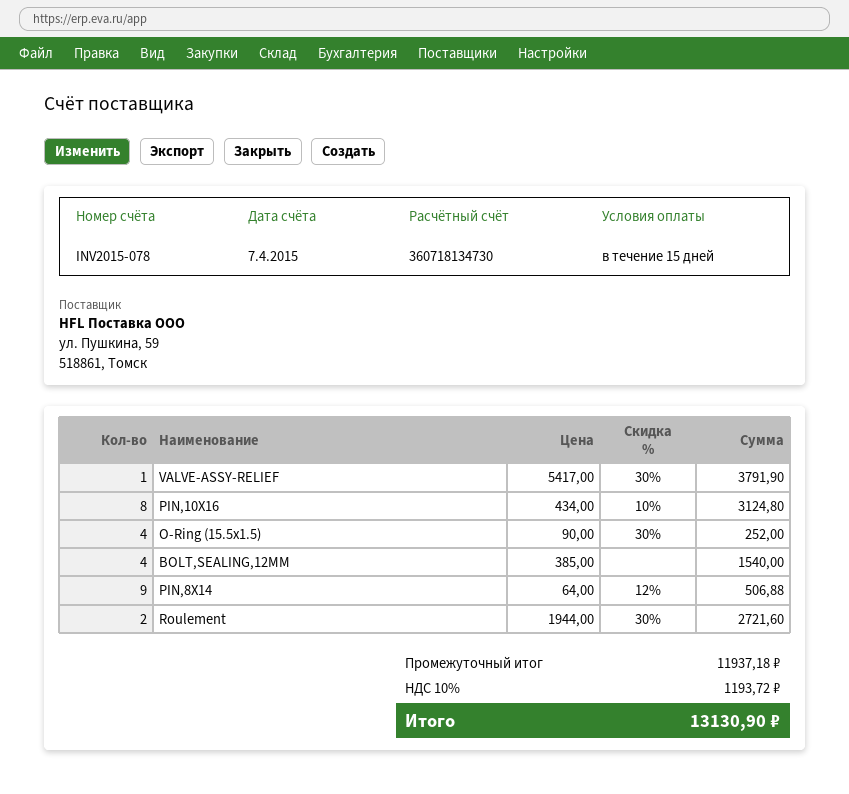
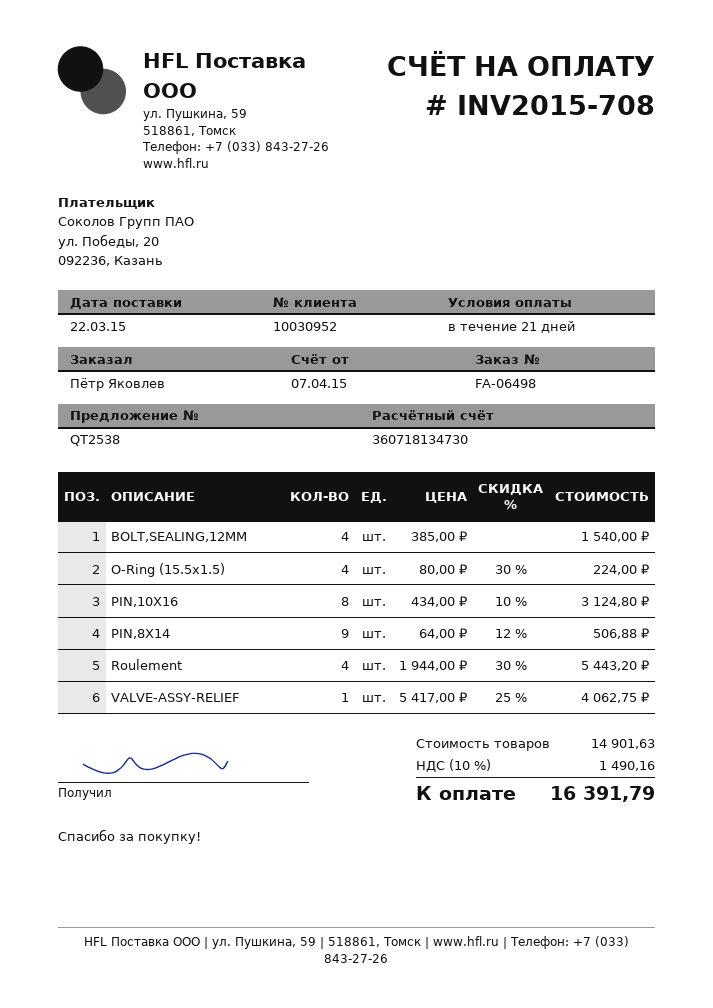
invoice number: INV2015-078 -> INV2015-708
payment terms: 15 days -> 21 days
VALVE-ASSY-RELIEF: 1 x 5417.00 - 30% = 3791.90 -> 1 x 5417.00 - 25% = 4062.75
O-Ring (15.5x1.5): 4 x 90.00 - 30% = 252.00 -> 4 x 80.00 - 30% = 224.00
Roulement: 2 x 1944.00 - 30% = 2721.60 -> 4 x 1944.00 - 30% = 5443.20
subtotal: 11937.18 -> 14901.63
tax: 10% = 1193.72 -> 10% = 1490.16
total: 13130.90 -> 16391.79

